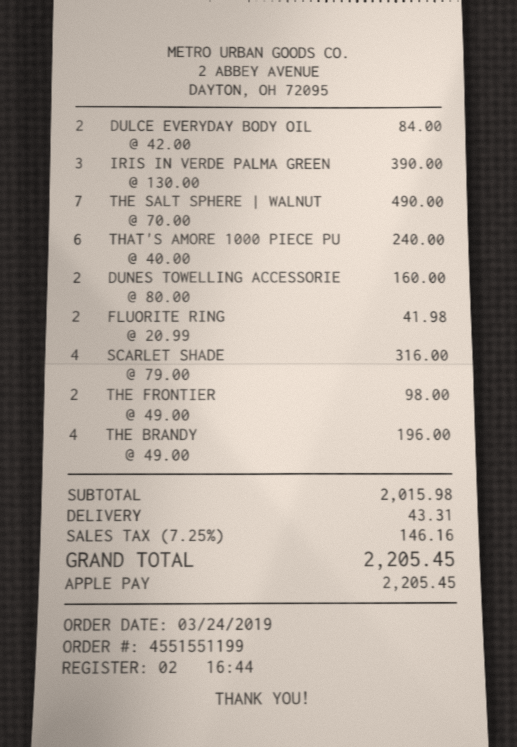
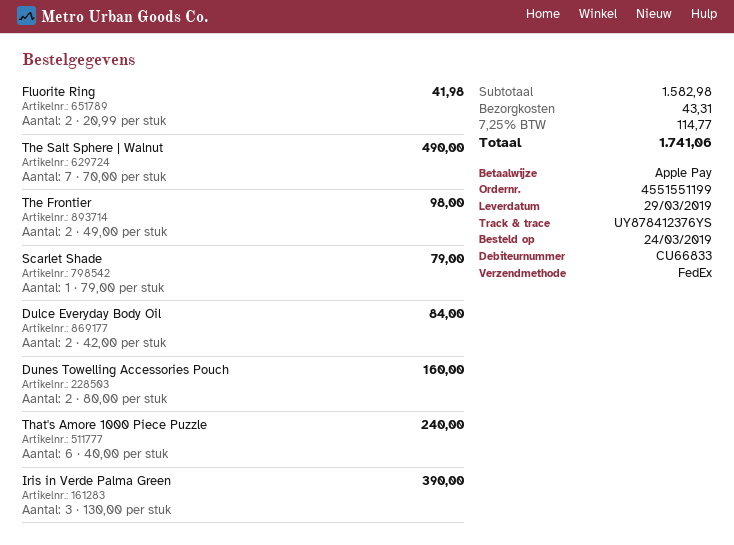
SCARLET SHADE: 4 x 79.00 = 316.00 -> 1 x 79.00 = 79.00
THE BRANDY: 4 x 49.00 = 196.00 -> none
subtotal: 2015.98 -> 1582.98
tax: 7.25% = 146.16 -> 7.25% = 114.77
total: 2205.45 -> 1741.06

